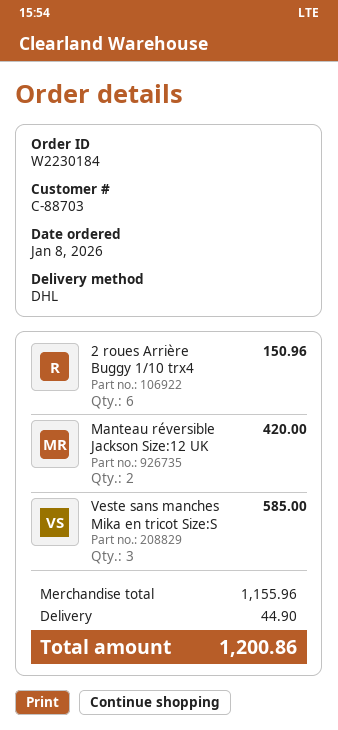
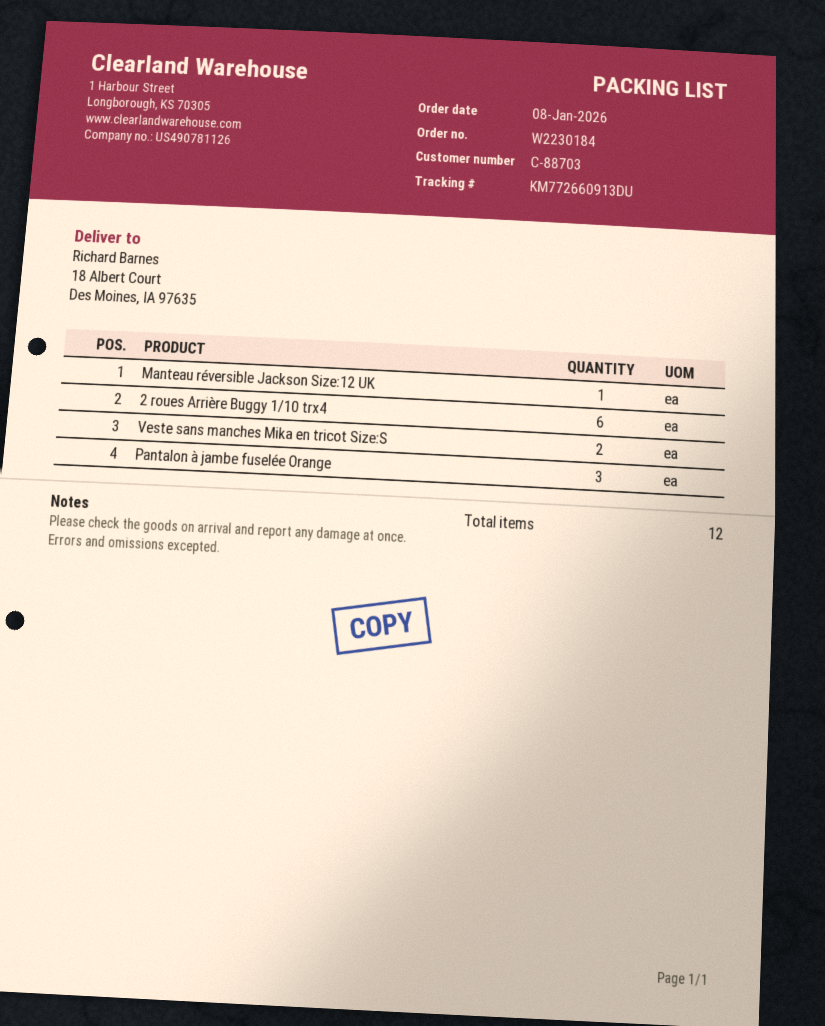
Manteau réversible Jackson Size:12 UK: 2 -> 1
Veste sans manches Mika en tricot Size:S: 3 -> 2
Pantalon à jambe fuselée Orange: none -> 3

